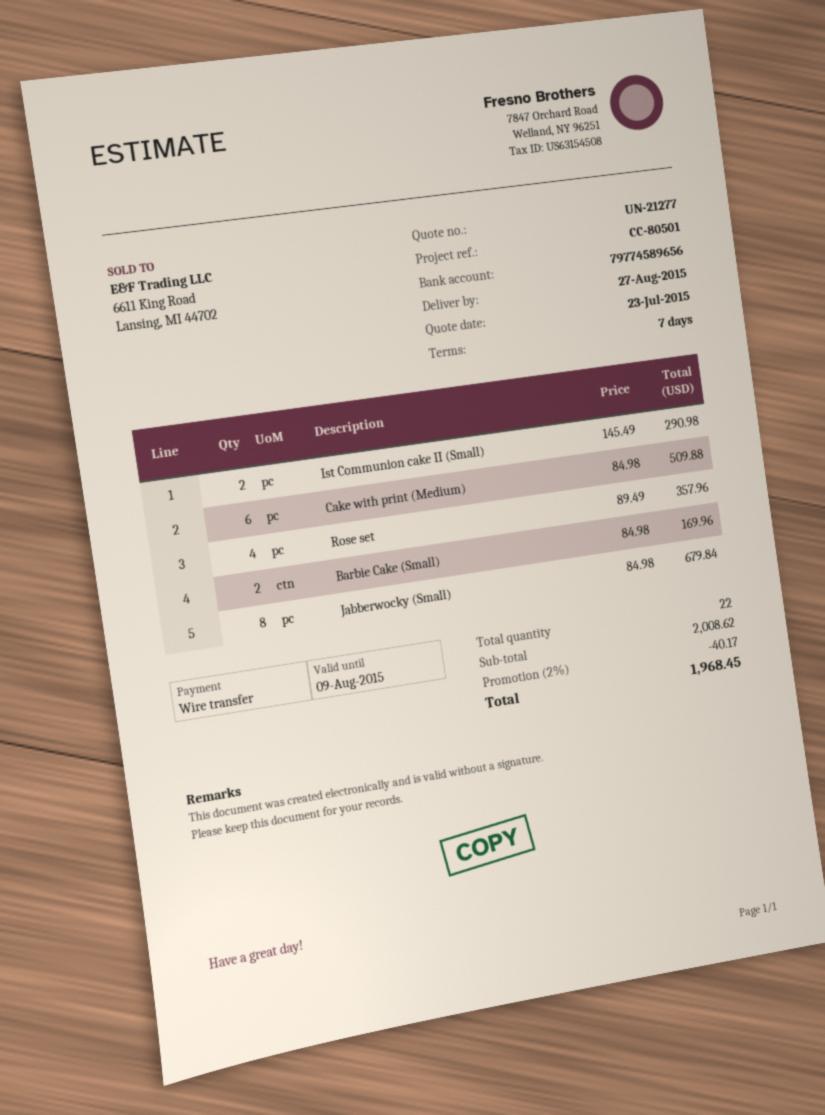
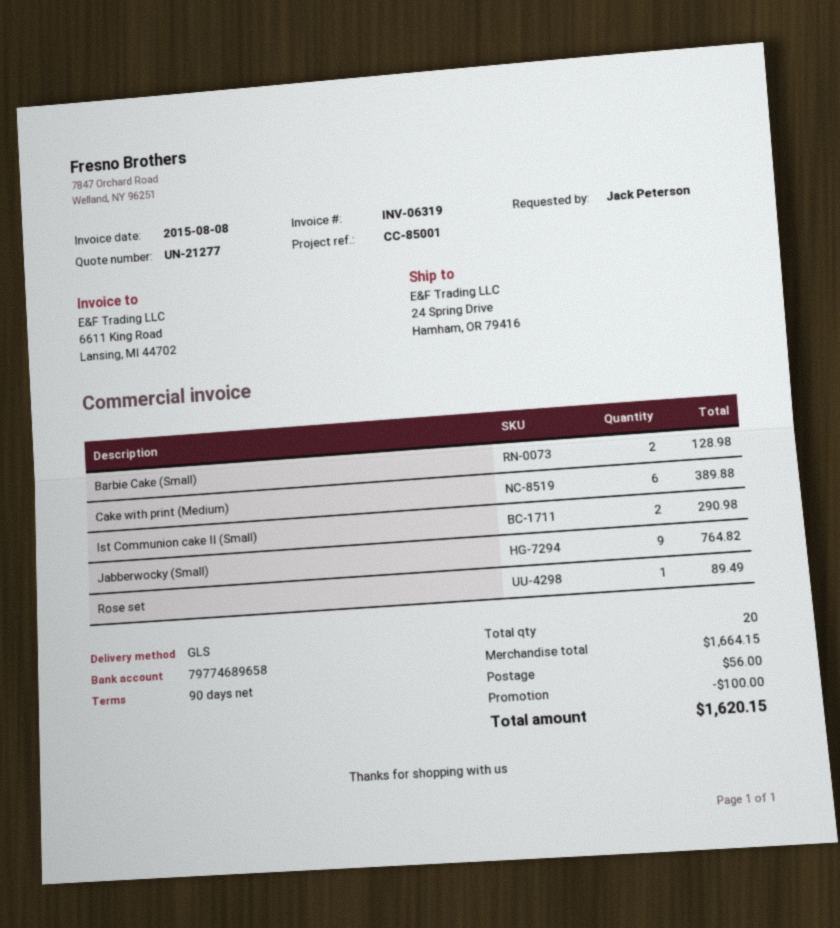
payment terms: 7 days -> 90 days
reference: CC-80501 -> CC-85001
bank account: 79774589656 -> 79774689658
Cake with print (Medium): 6 for 509.88 -> 6 for 389.88
Rose set: 4 for 357.96 -> 1 for 89.49
Barbie Cake (Small): 2 for 169.96 -> 2 for 128.98
Jabberwocky (Small): 8 for 679.84 -> 9 for 764.82
total quantity: 22 -> 20
subtotal: 2008.62 -> 1664.15
discount: 40.17 -> 100.00
shipping: none -> 56.00
total: 1968.45 -> 1620.15

